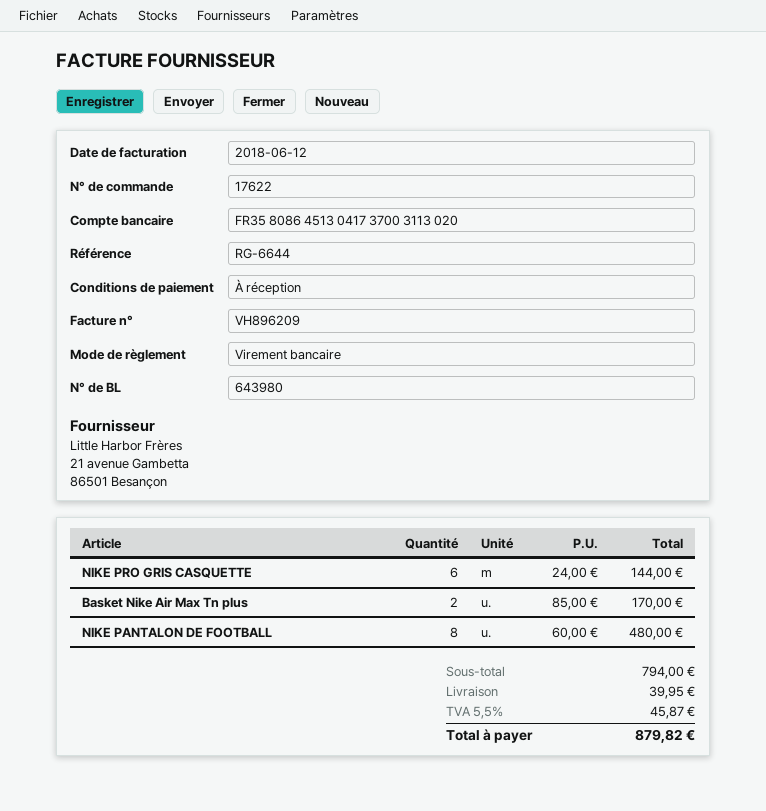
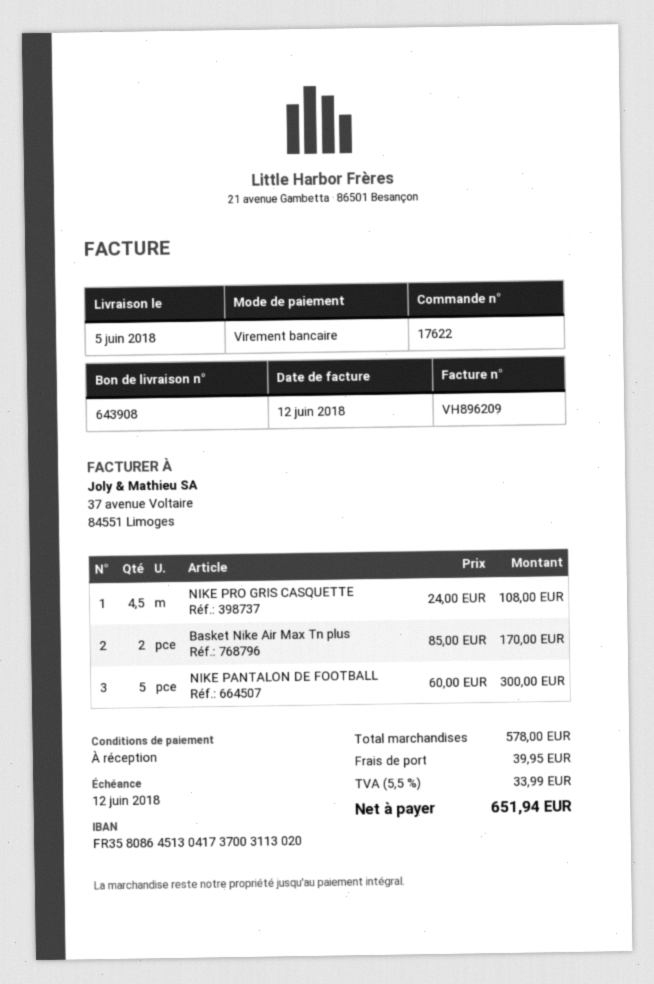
delivery note number: 643980 -> 643908
NIKE PRO GRIS CASQUETTE: 6 x 24.00 = 144.00 -> 4.5 x 24.00 = 108.00
NIKE PANTALON DE FOOTBALL: 8 x 60.00 = 480.00 -> 5 x 60.00 = 300.00
subtotal: 794.00 -> 578.00
tax: 5.5% = 45.87 -> 5.5% = 33.99
total: 879.82 -> 651.94

